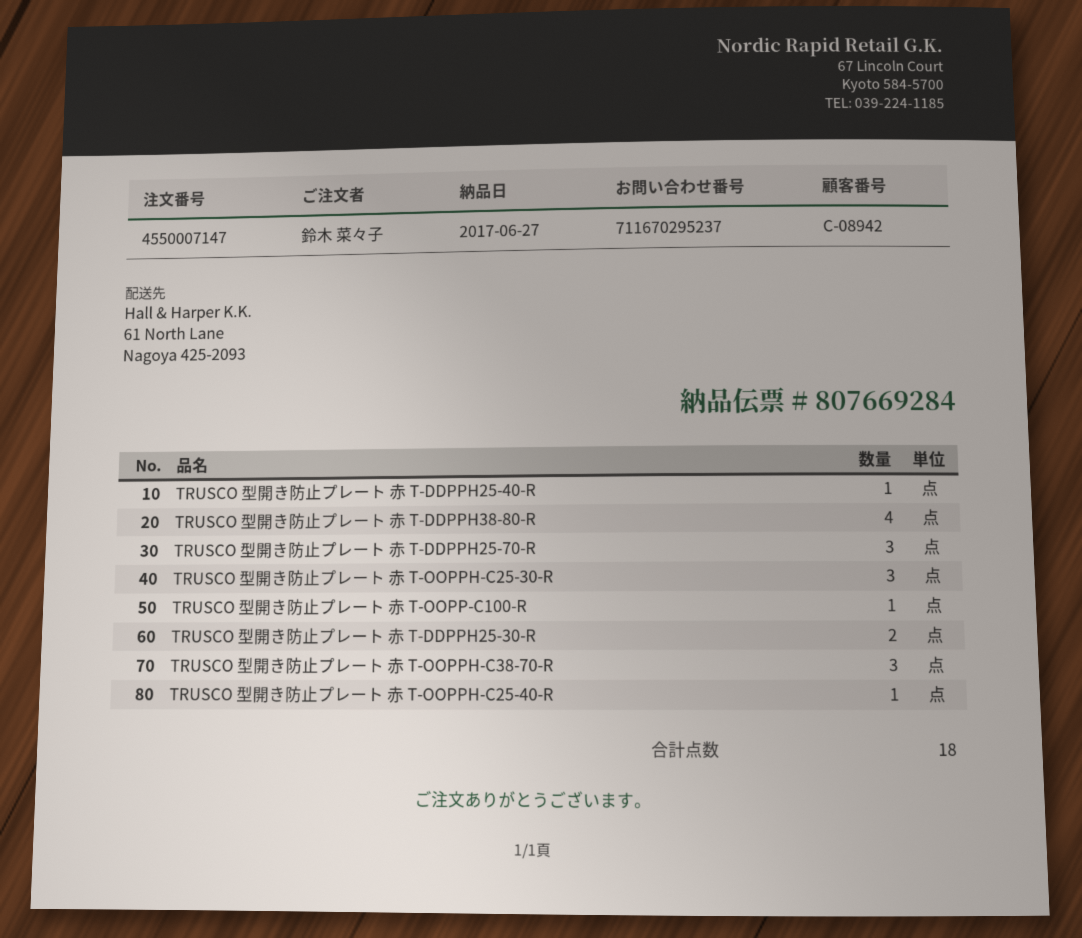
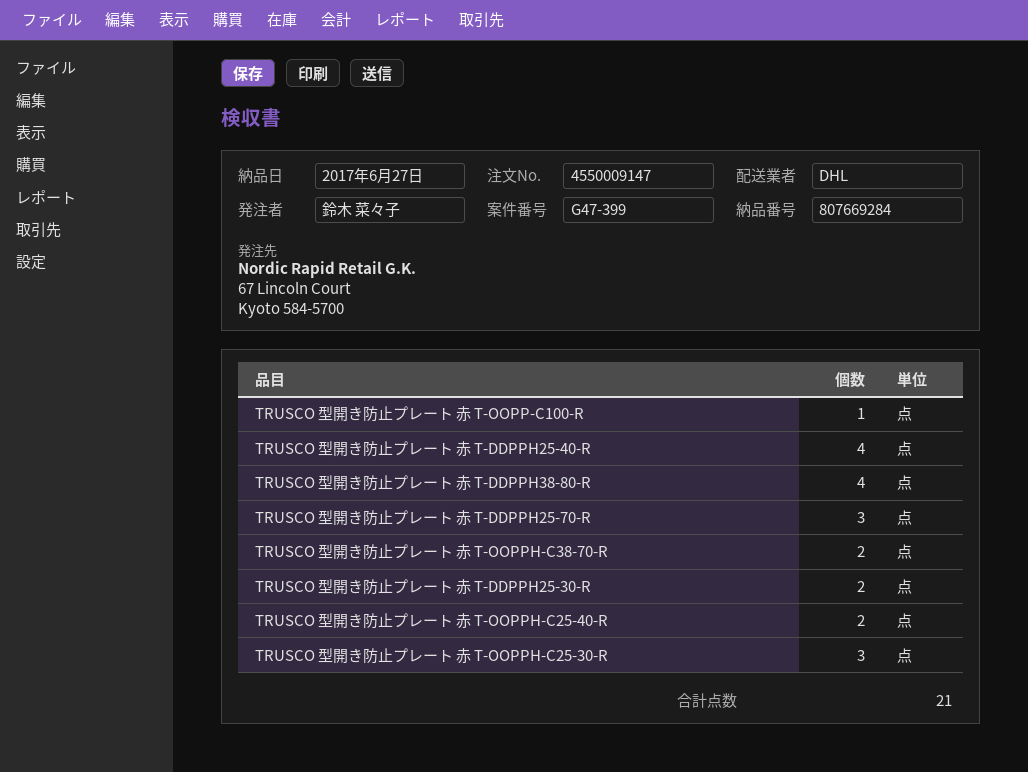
order number: 4550007147 -> 4550009147
TRUSCO 型開き防止プレート 赤 T-DDPPH25-40-R: 1 -> 4
TRUSCO 型開き防止プレート 赤 T-OOPPH-C38-70-R: 3 -> 2
TRUSCO 型開き防止プレート 赤 T-OOPPH-C25-40-R: 1 -> 2
total quantity: 18 -> 21

